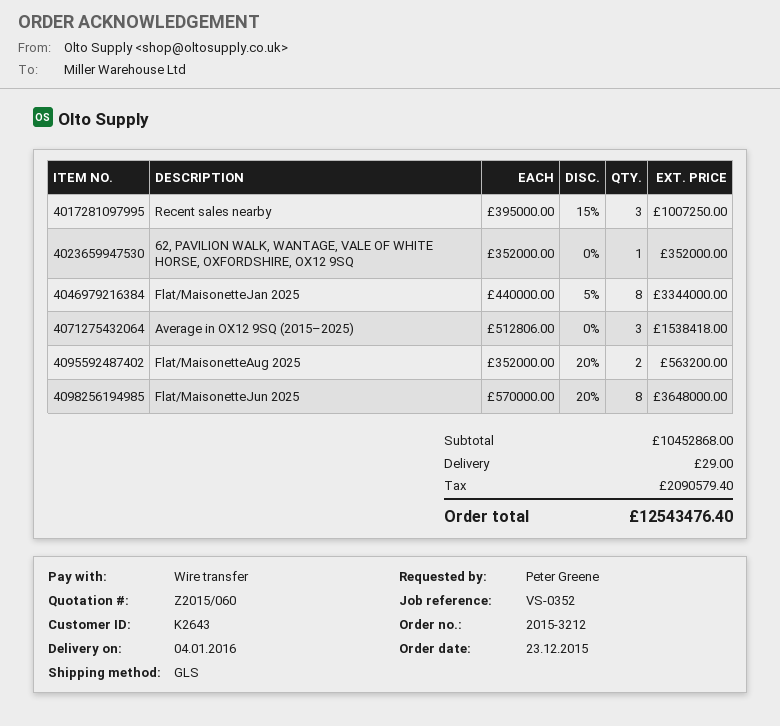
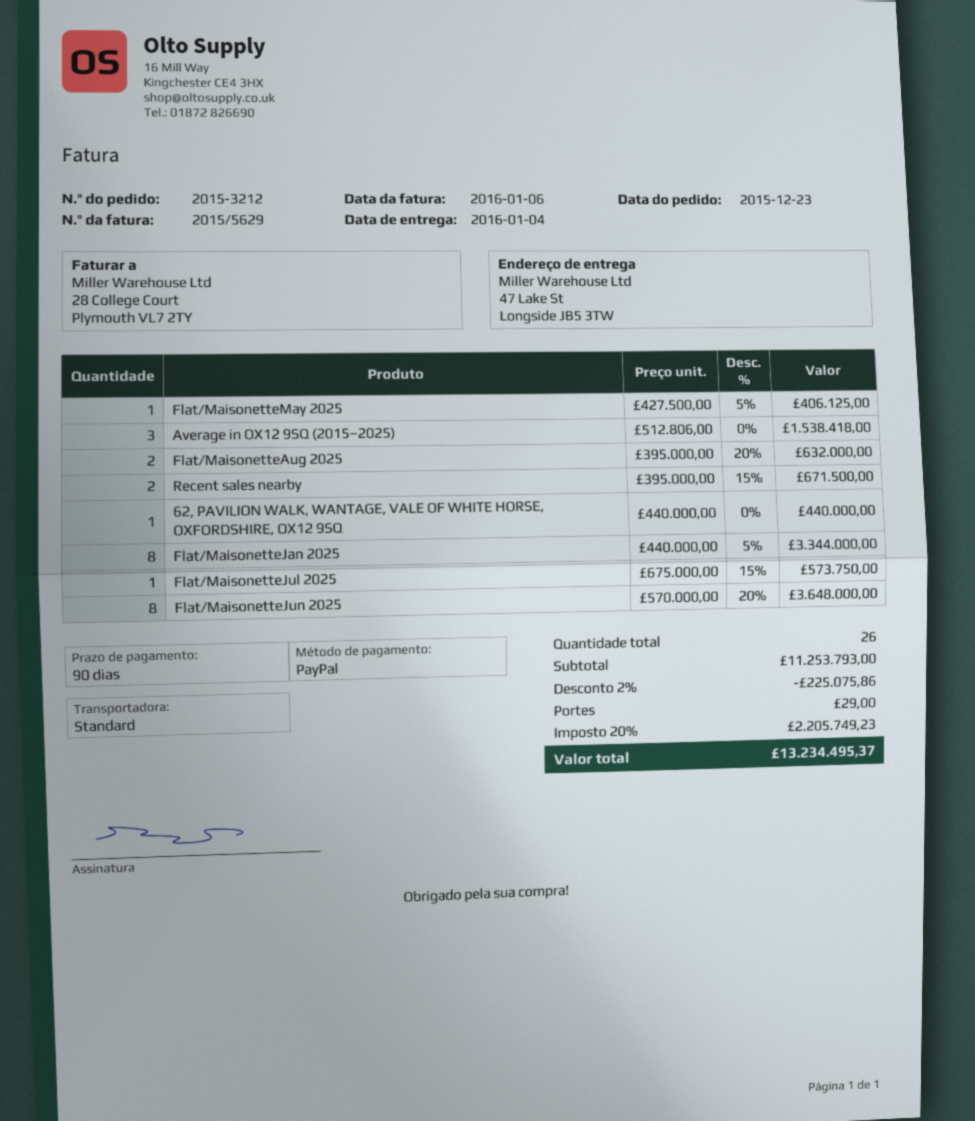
payment method: bank transfer -> PayPal
shipping method: GLS -> standard
Recent sales nearby: 3 x 395000.00 - 15% = 1007250.00 -> 2 x 395000.00 - 15% = 671500.00
62, PAVILION WALK, WANTAGE, VALE OF WHITE HORSE, OXFORDSHIRE, OX12 9SQ: 1 x 352000.00 = 352000.00 -> 1 x 440000.00 = 440000.00
Flat/MaisonetteAug 2025: 2 x 352000.00 - 20% = 563200.00 -> 2 x 395000.00 - 20% = 632000.00
Flat/MaisonetteMay 2025: none -> 1 x 427500.00 - 5% = 406125.00
Flat/MaisonetteJul 2025: none -> 1 x 675000.00 - 15% = 573750.00
subtotal: 10452868.00 -> 11253793.00
discount: none -> 2% = 225075.86
tax: 2090579.40 -> 2205749.23
total: 12543476.40 -> 13234495.37

